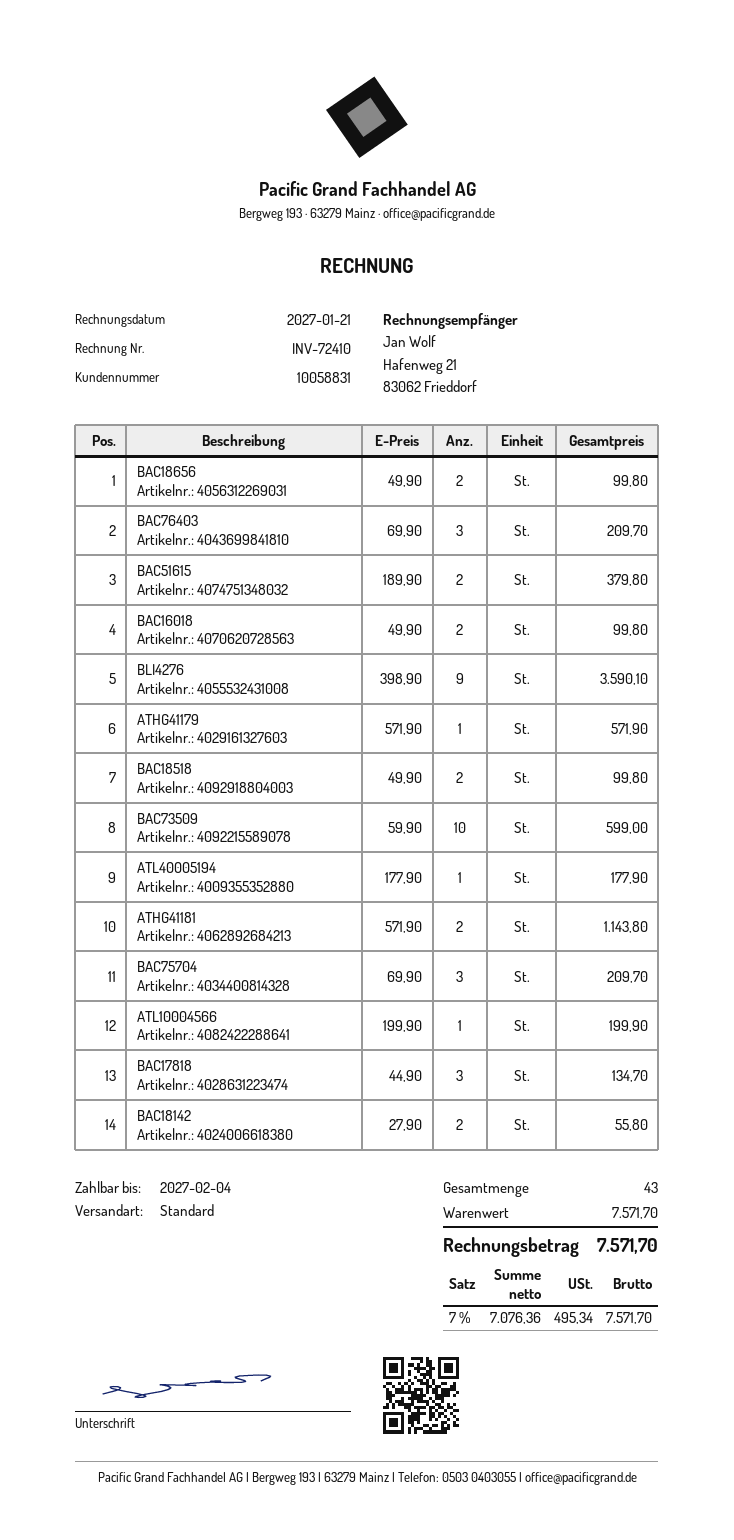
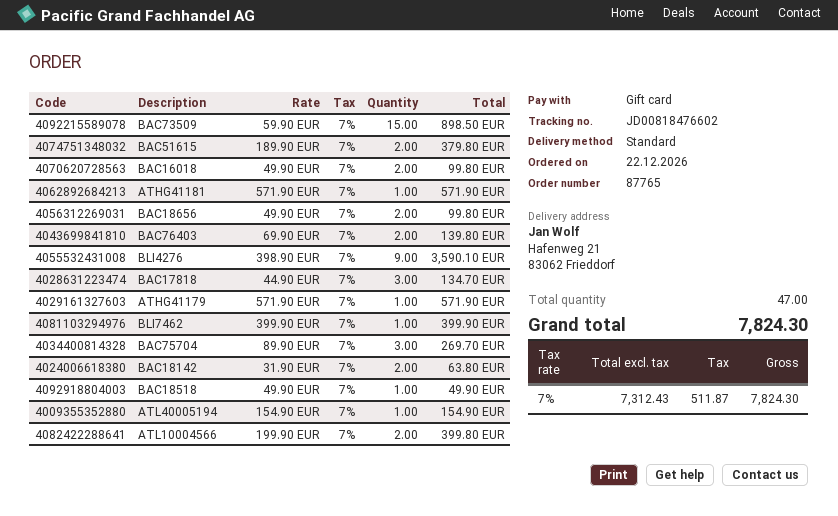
BAC76403: 3 x 69.90 = 209.70 -> 2 x 69.90 = 139.80
BAC18518: 2 x 49.90 = 99.80 -> 1 x 49.90 = 49.90
BAC73509: 10 x 59.90 = 599.00 -> 15 x 59.90 = 898.50
ATL40005194: 1 x 177.90 = 177.90 -> 1 x 154.90 = 154.90
ATHG41181: 2 x 571.90 = 1143.80 -> 1 x 571.90 = 571.90
BAC75704: 3 x 69.90 = 209.70 -> 3 x 89.90 = 269.70
ATL10004566: 1 x 199.90 = 199.90 -> 2 x 199.90 = 399.80
BAC18142: 2 x 27.90 = 55.80 -> 2 x 31.90 = 63.80
BLI7462: none -> 1 x 399.90 = 399.90
total quantity: 43 -> 47
net: 7076.36 -> 7312.43
tax: 7% = 495.34 -> 7% = 511.87
total: 7571.70 -> 7824.30

